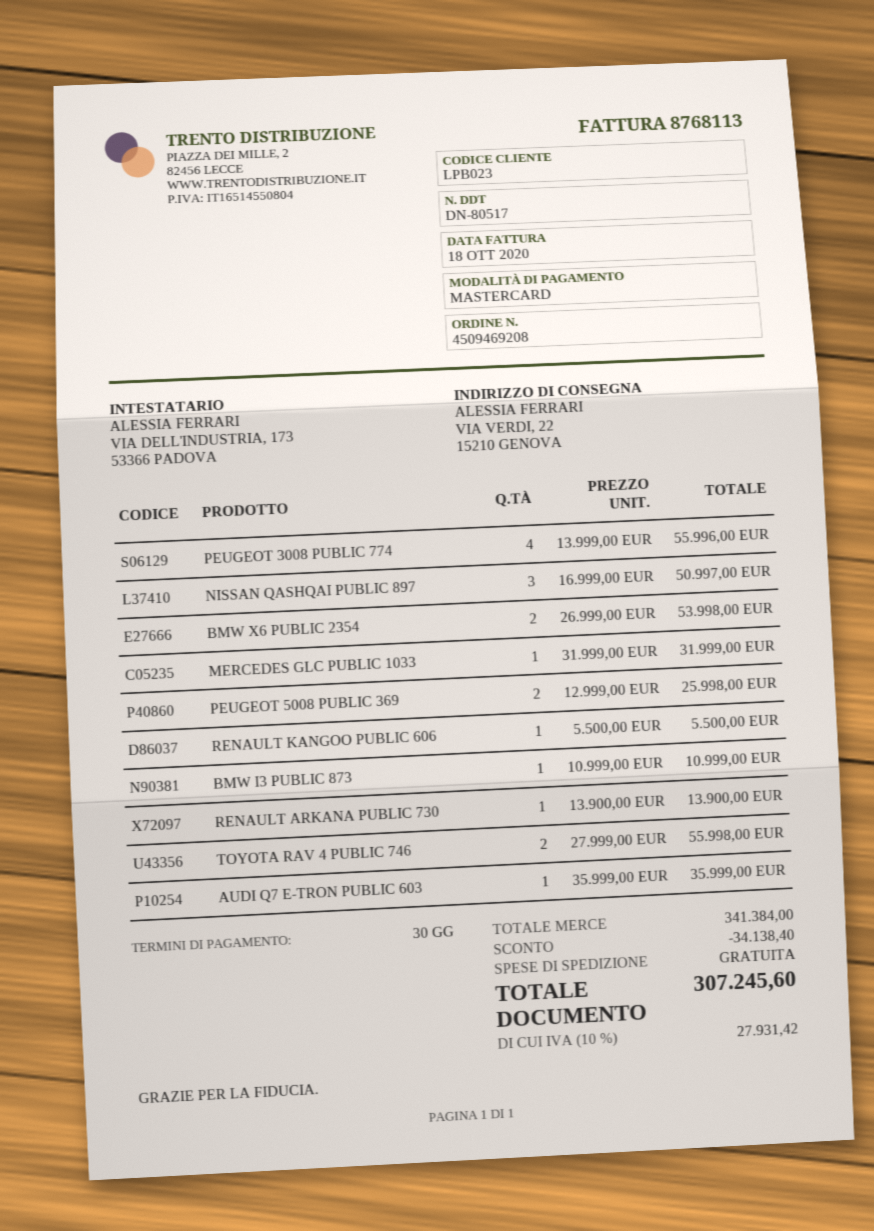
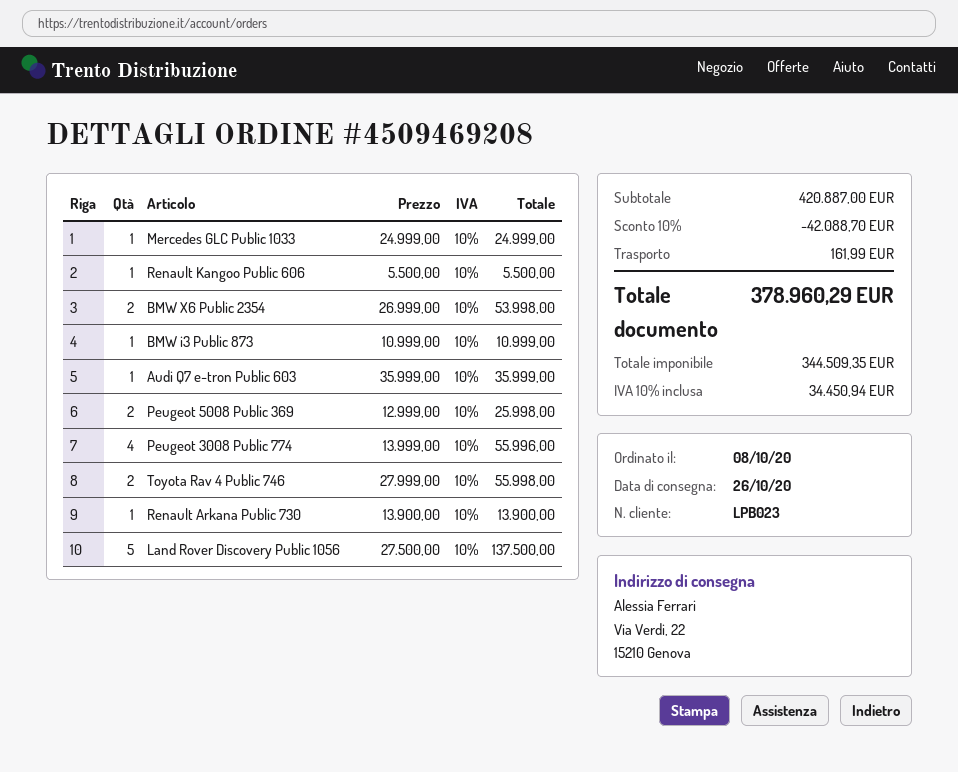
NISSAN QASHQAI PUBLIC 897: 3 x 16999.00 = 50997.00 -> none
MERCEDES GLC PUBLIC 1033: 1 x 31999.00 = 31999.00 -> 1 x 24999.00 = 24999.00
Land Rover Discovery Public 1056: none -> 5 x 27500.00 = 137500.00
subtotal: 341384.00 -> 420887.00
discount: 34138.40 -> 42088.70
shipping: 0.00 -> 161.99
tax: 10% = 27931.42 -> 10% = 34450.94
total: 307245.60 -> 378960.29

